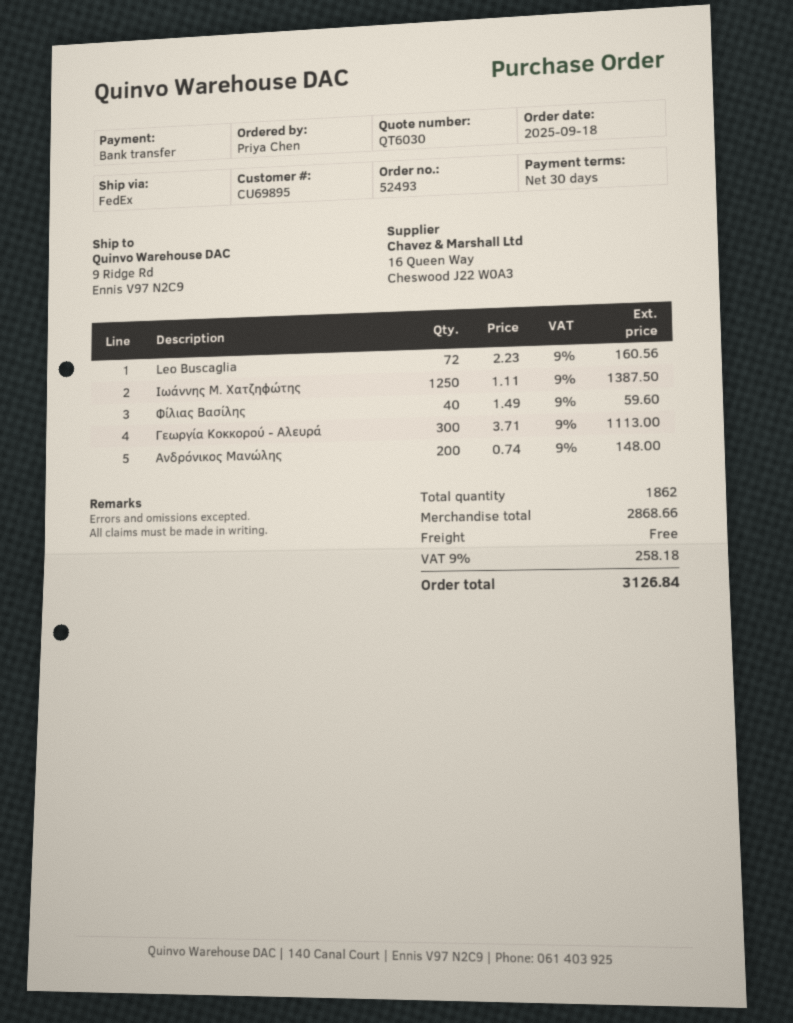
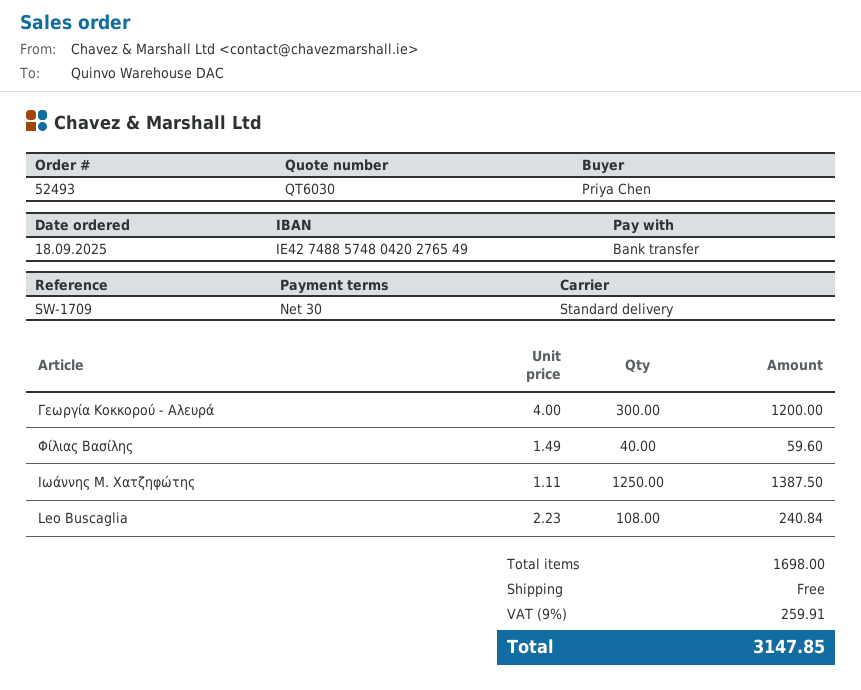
shipping method: FedEx -> standard
Leo Buscaglia: 72 x 2.23 = 160.56 -> 108 x 2.23 = 240.84
Γεωργία Κοκκορού - Αλευρά: 300 x 3.71 = 1113.00 -> 300 x 4.00 = 1200.00
Ανδρόνικος Μανώλης: 200 x 0.74 = 148.00 -> none
total quantity: 1862 -> 1698
tax: 9% = 258.18 -> 9% = 259.91
total: 3126.84 -> 3147.85

